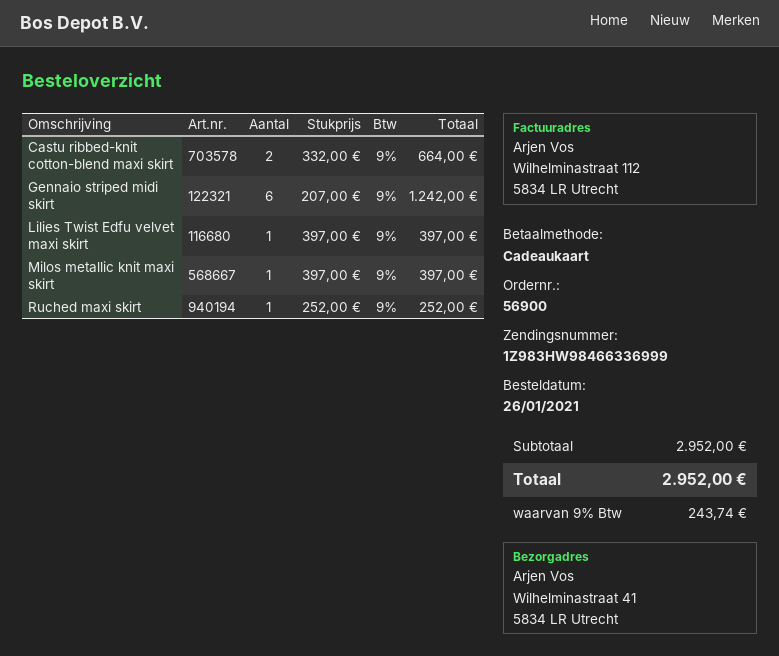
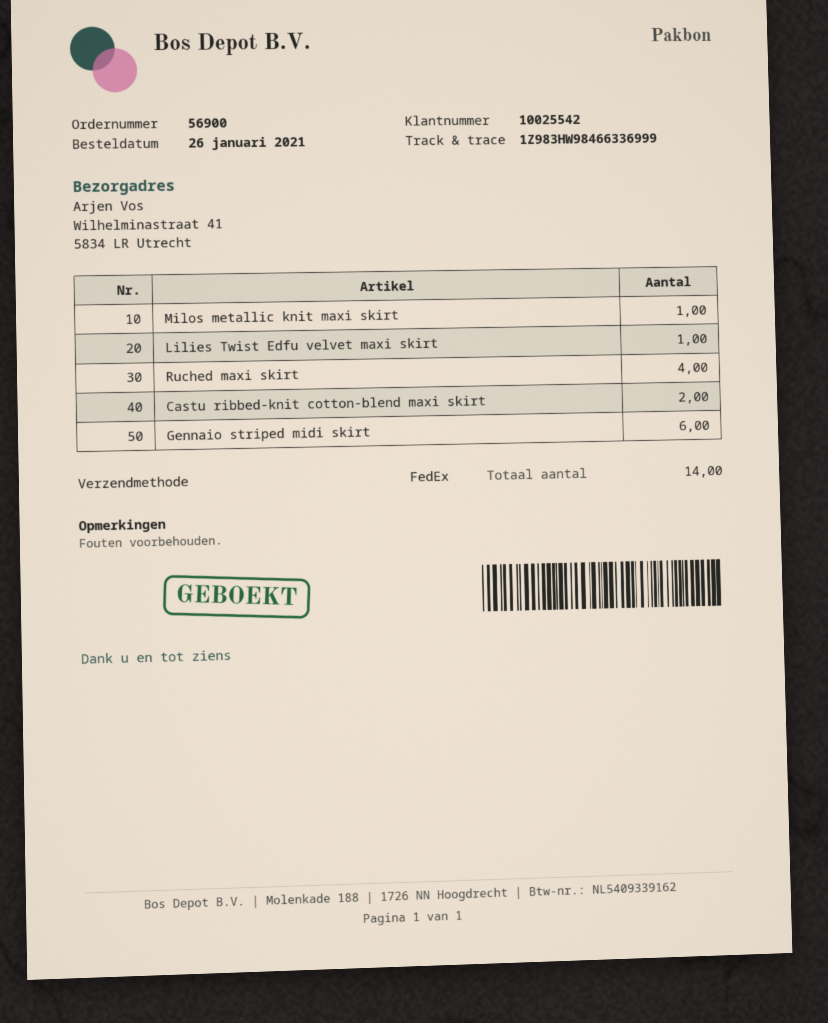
Ruched maxi skirt: 1 -> 4

